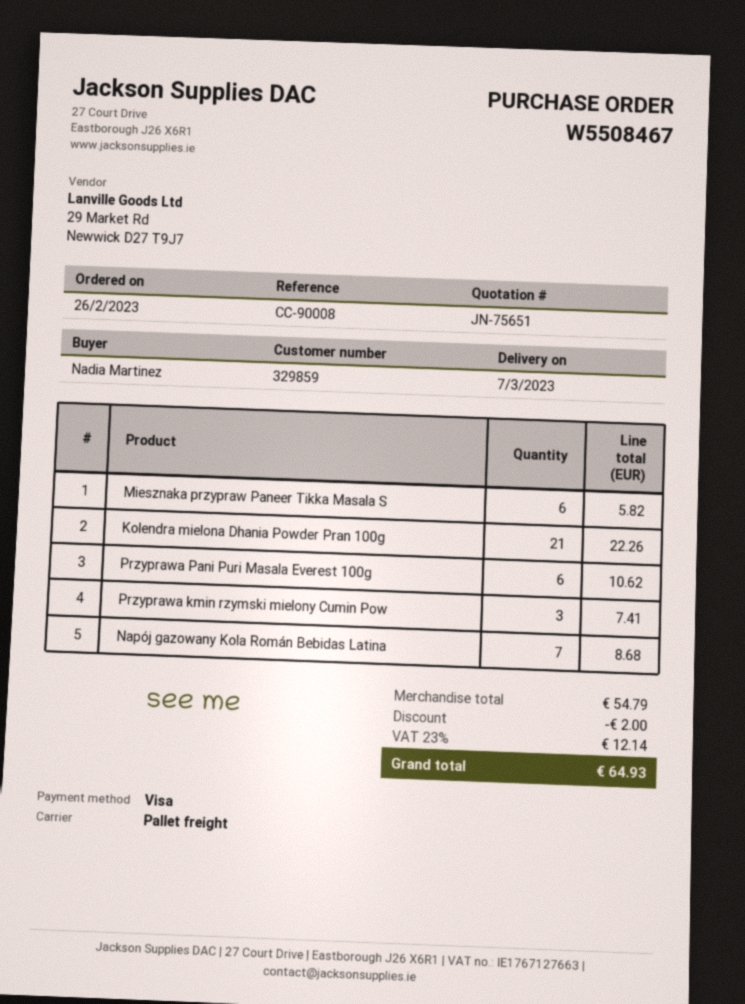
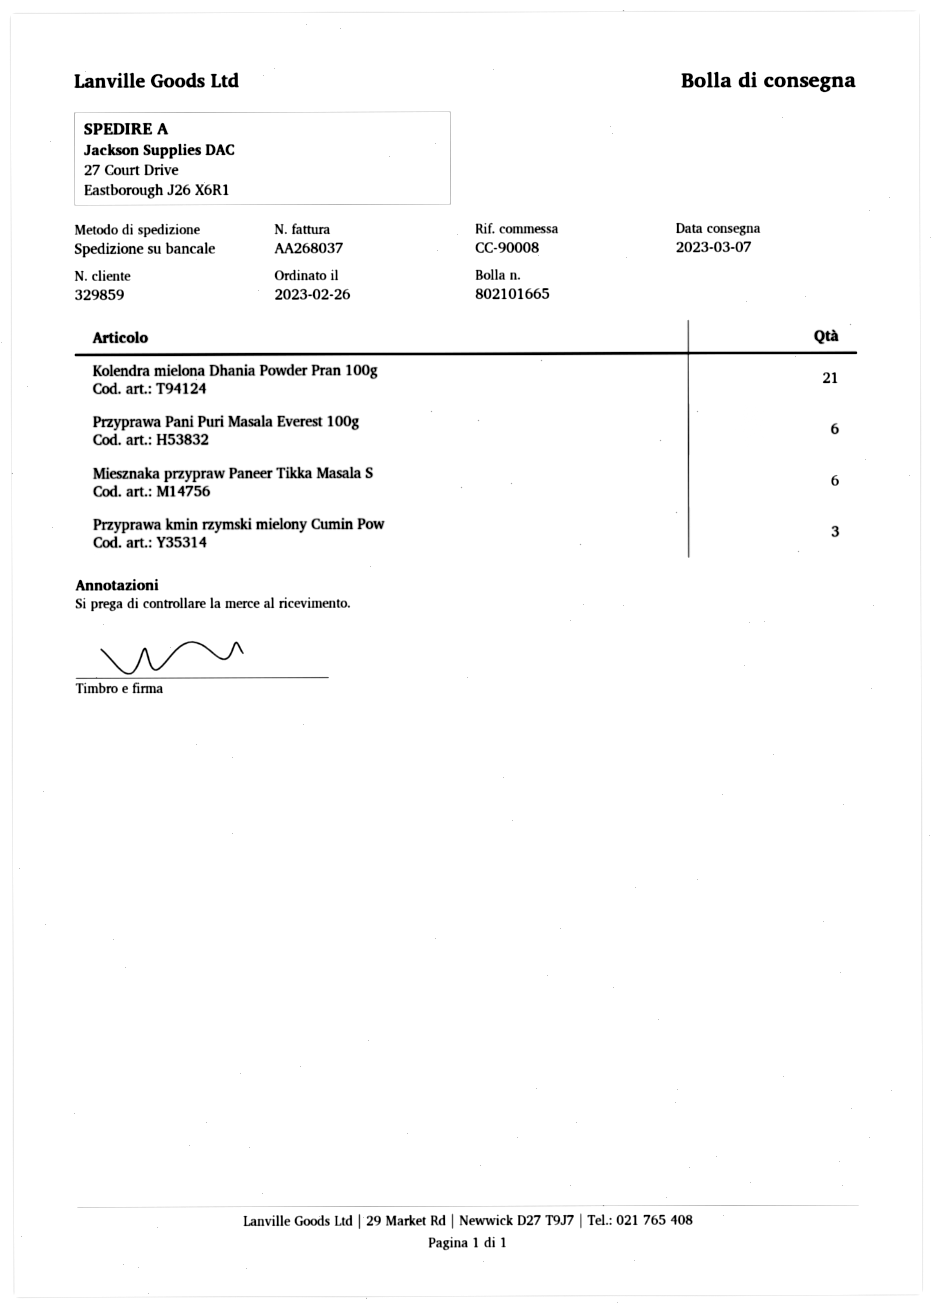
Napój gazowany Kola Román Bebidas Latina: 7 -> none

